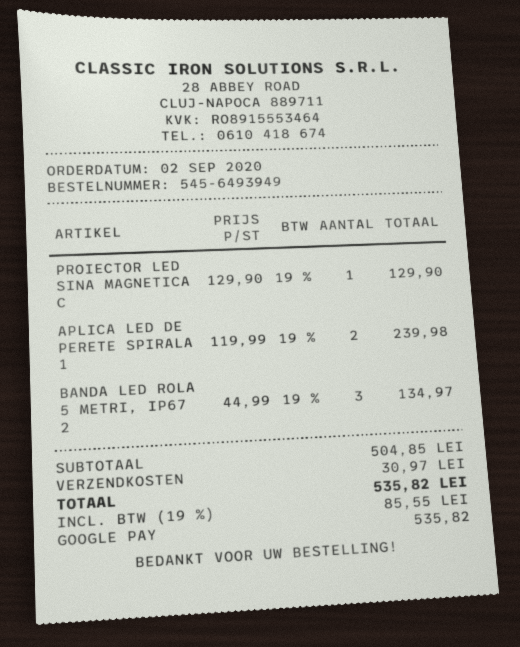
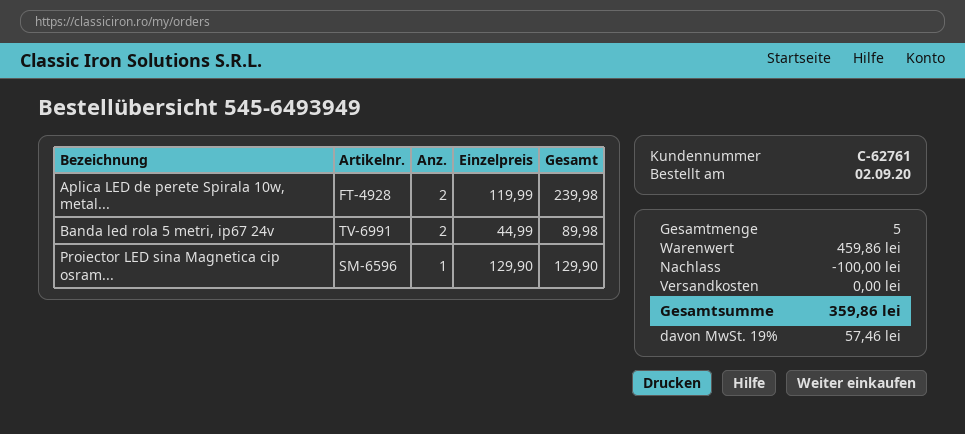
BANDA LED ROLA 5 METRI, IP67 2: 3 x 44.99 = 134.97 -> 2 x 44.99 = 89.98
subtotal: 504.85 -> 459.86
discount: none -> 100.00
shipping: 30.97 -> 0.00
tax: 19% = 85.55 -> 19% = 57.46
total: 535.82 -> 359.86

